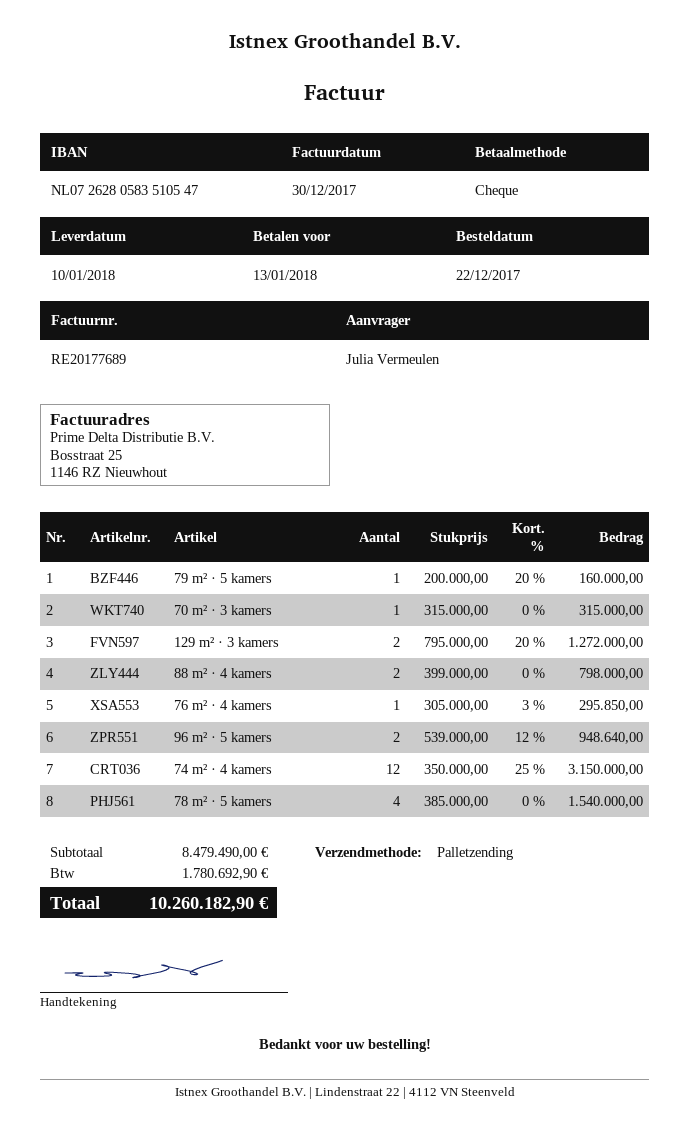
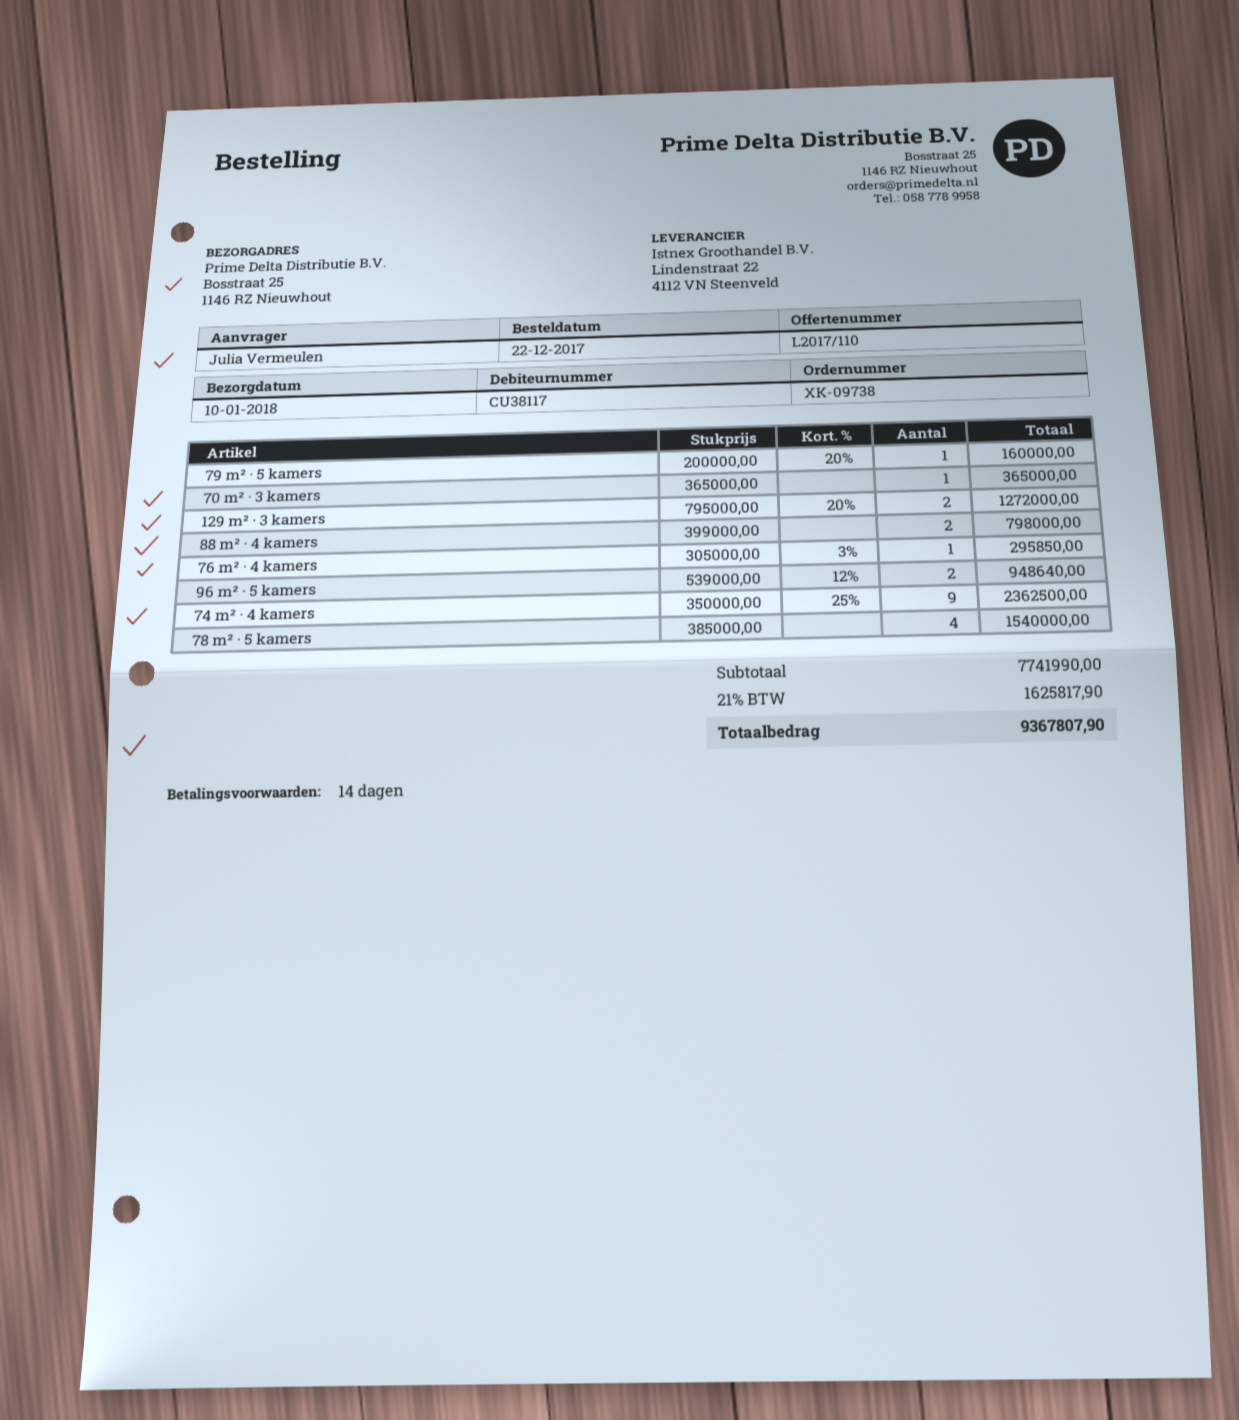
70 m² · 3 kamers: 1 x 315000.00 = 315000.00 -> 1 x 365000.00 = 365000.00
74 m² · 4 kamers: 12 x 350000.00 - 25% = 3150000.00 -> 9 x 350000.00 - 25% = 2362500.00
subtotal: 8479490.00 -> 7741990.00
tax: 1780692.90 -> 1625817.90
total: 10260182.90 -> 9367807.90

